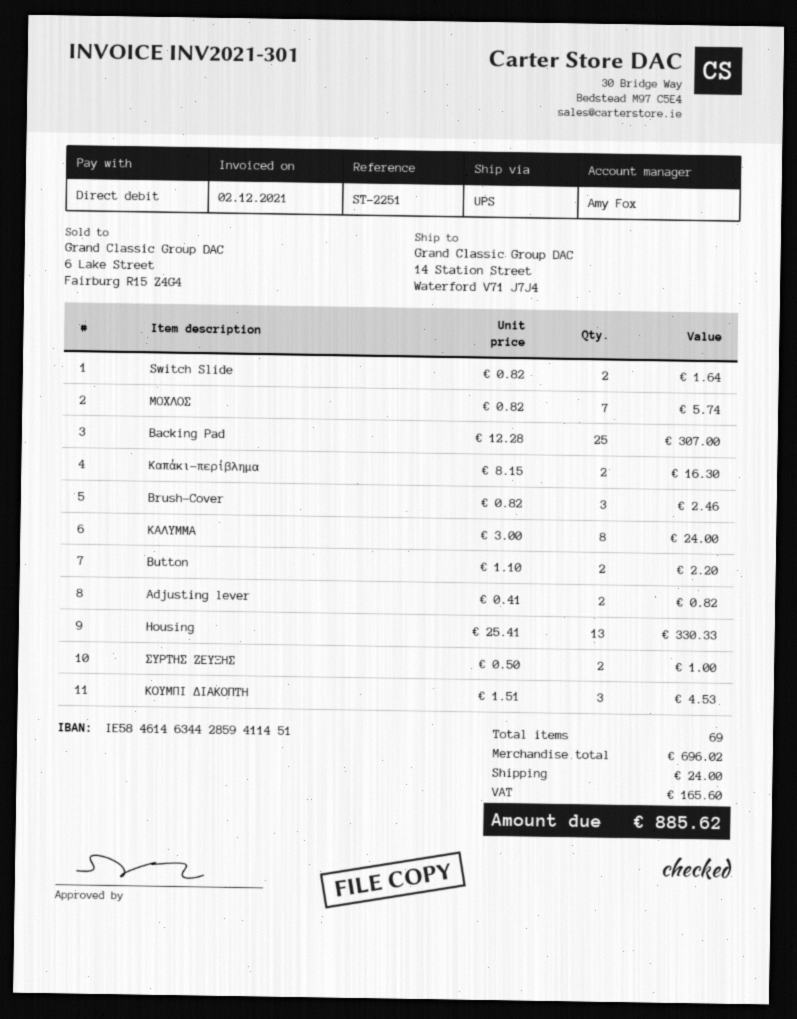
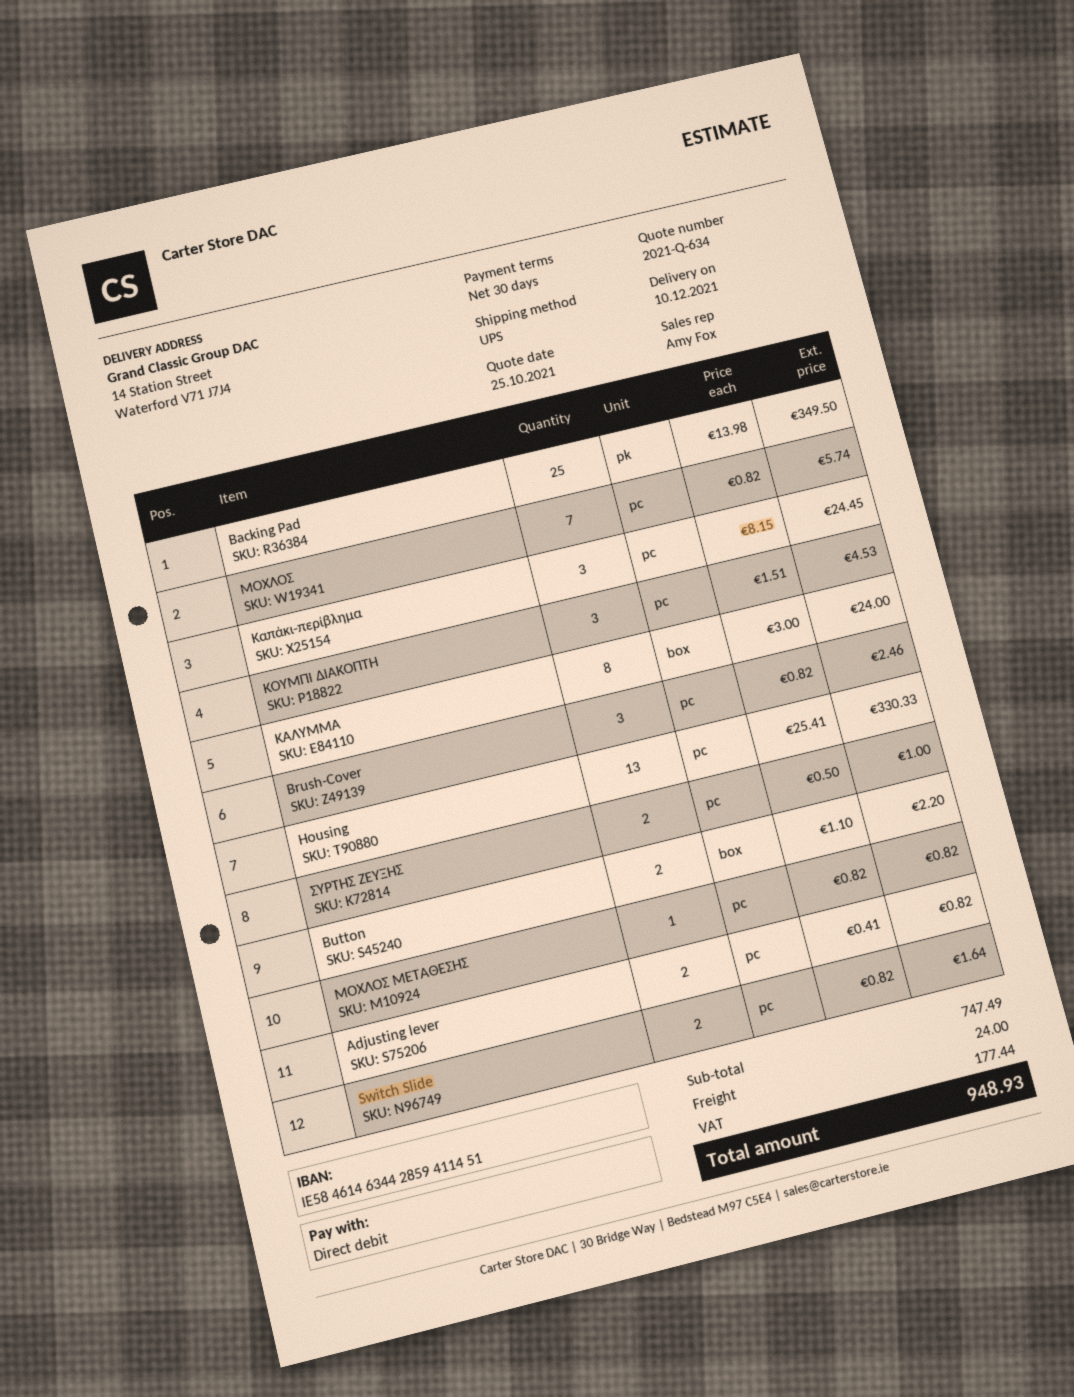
Backing Pad: 25 x 12.28 = 307.00 -> 25 x 13.98 = 349.50
Καπάκι-περίβλημα: 2 x 8.15 = 16.30 -> 3 x 8.15 = 24.45
ΜΟΧΛΟΣ ΜΕΤΑΘΕΣΗΣ: none -> 1 x 0.82 = 0.82
subtotal: 696.02 -> 747.49
tax: 165.60 -> 177.44
total: 885.62 -> 948.93

